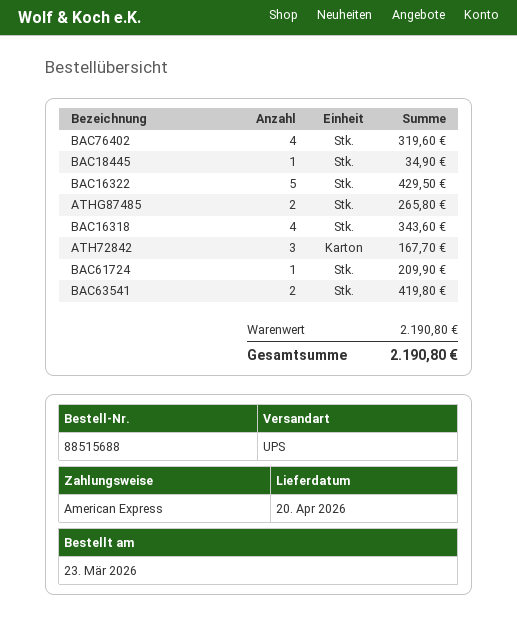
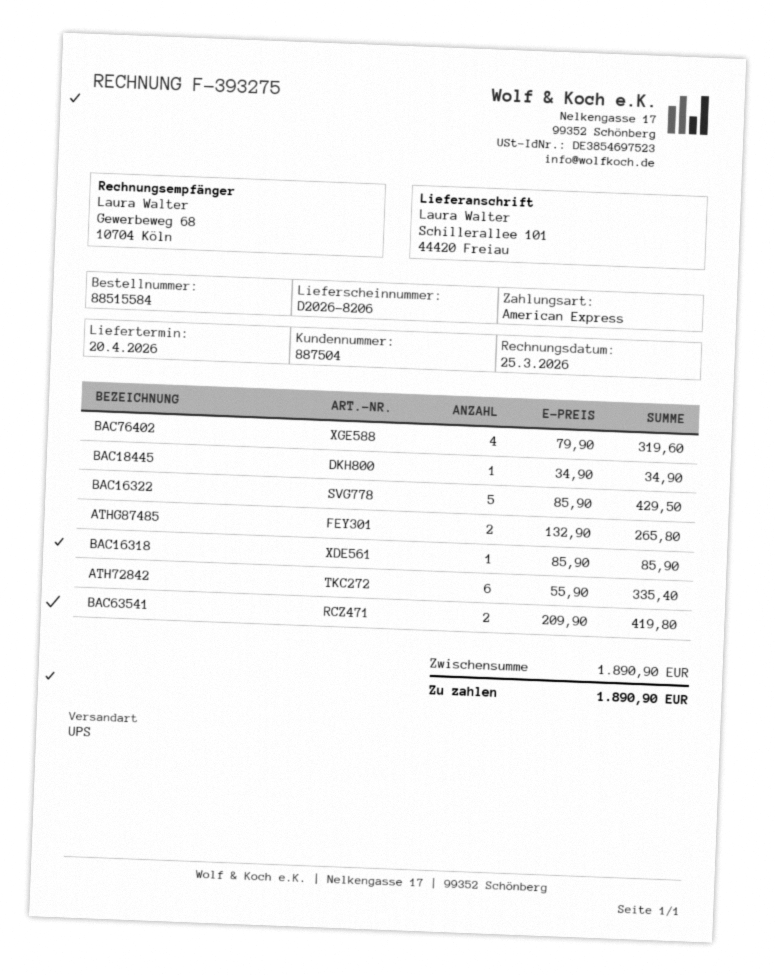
order number: 88515688 -> 88515584
BAC16318: 4 for 343.60 -> 1 for 85.90
ATH72842: 3 for 167.70 -> 6 for 335.40
BAC61724: 1 for 209.90 -> none
subtotal: 2190.80 -> 1890.90
total: 2190.80 -> 1890.90

